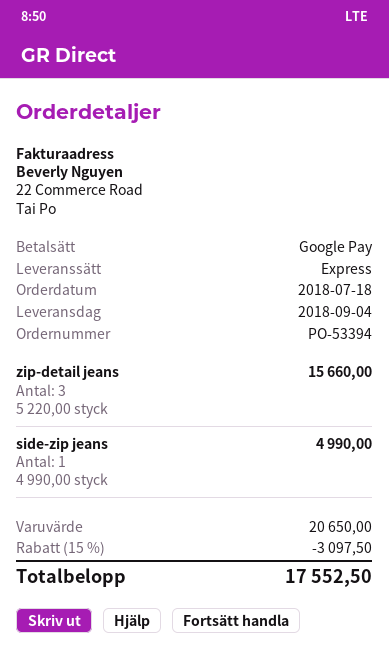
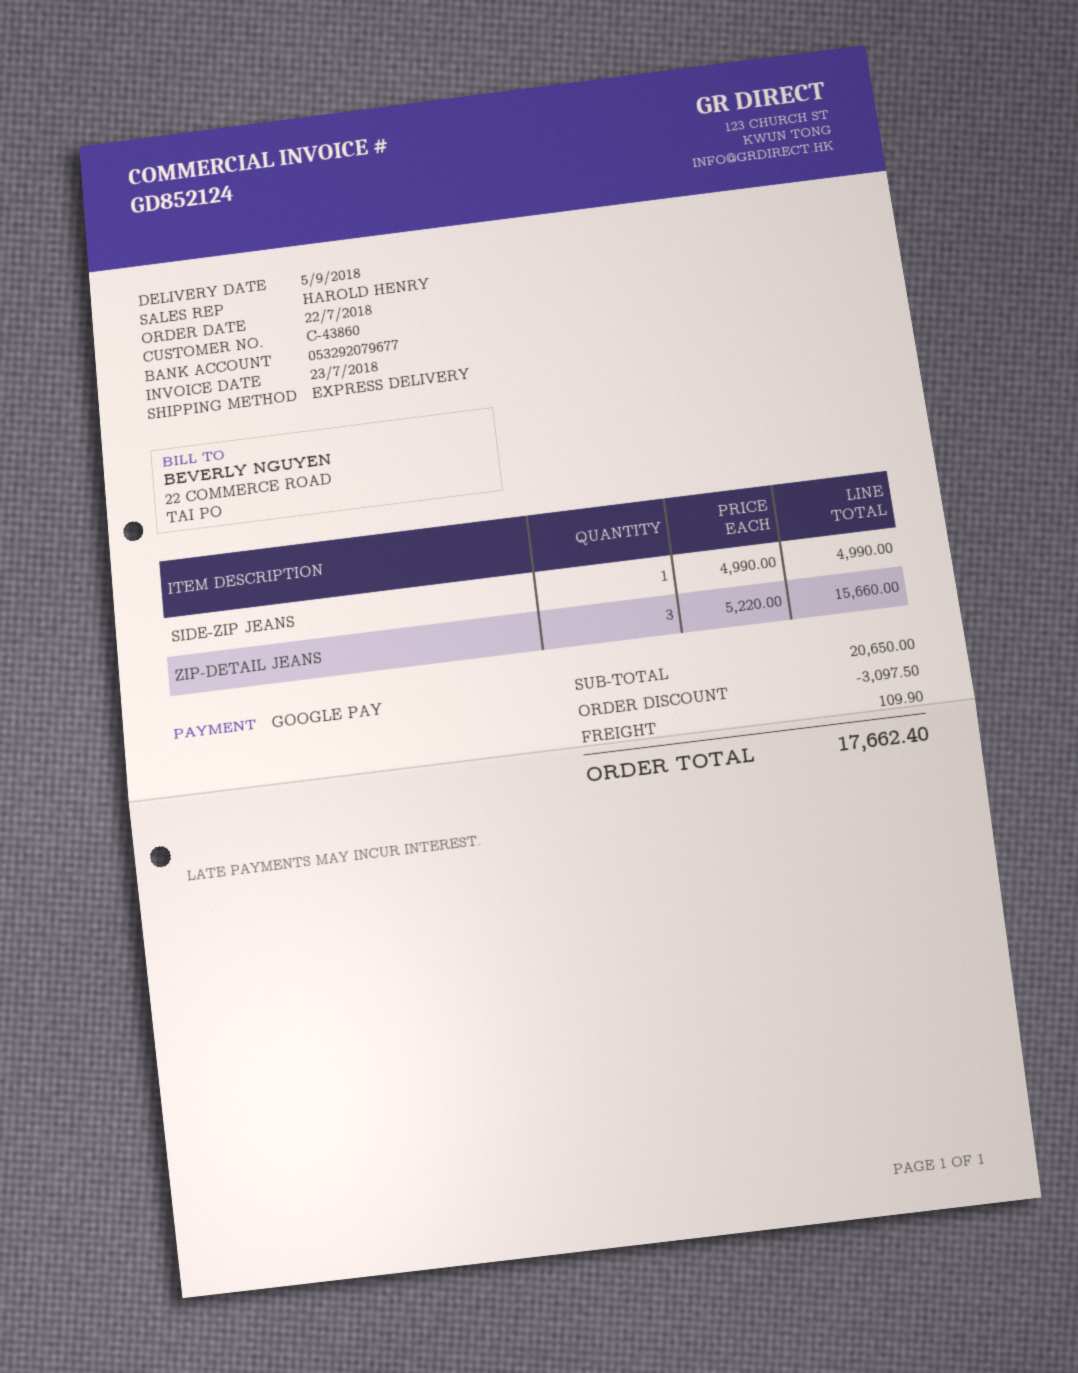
order date: 2018-07-18 -> 2018-07-22
delivery date: 2018-09-04 -> 2018-09-05
shipping: none -> 109.90
total: 17552.50 -> 17662.40

